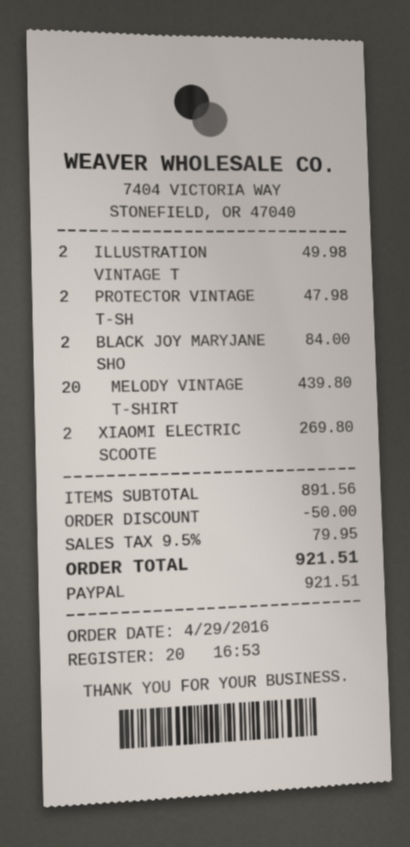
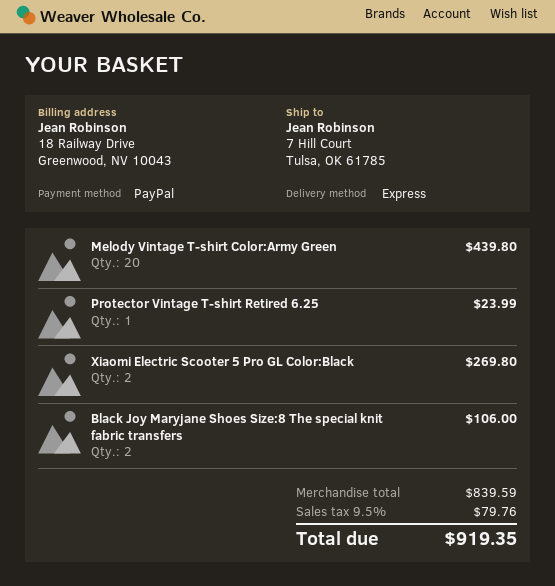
ILLUSTRATION VINTAGE T: 2 for 49.98 -> none
PROTECTOR VINTAGE T-SH: 2 for 47.98 -> 1 for 23.99
BLACK JOY MARYJANE SHO: 2 for 84.00 -> 2 for 106.00
subtotal: 891.56 -> 839.59
discount: 50.00 -> none
tax: 9.5% = 79.95 -> 9.5% = 79.76
total: 921.51 -> 919.35

